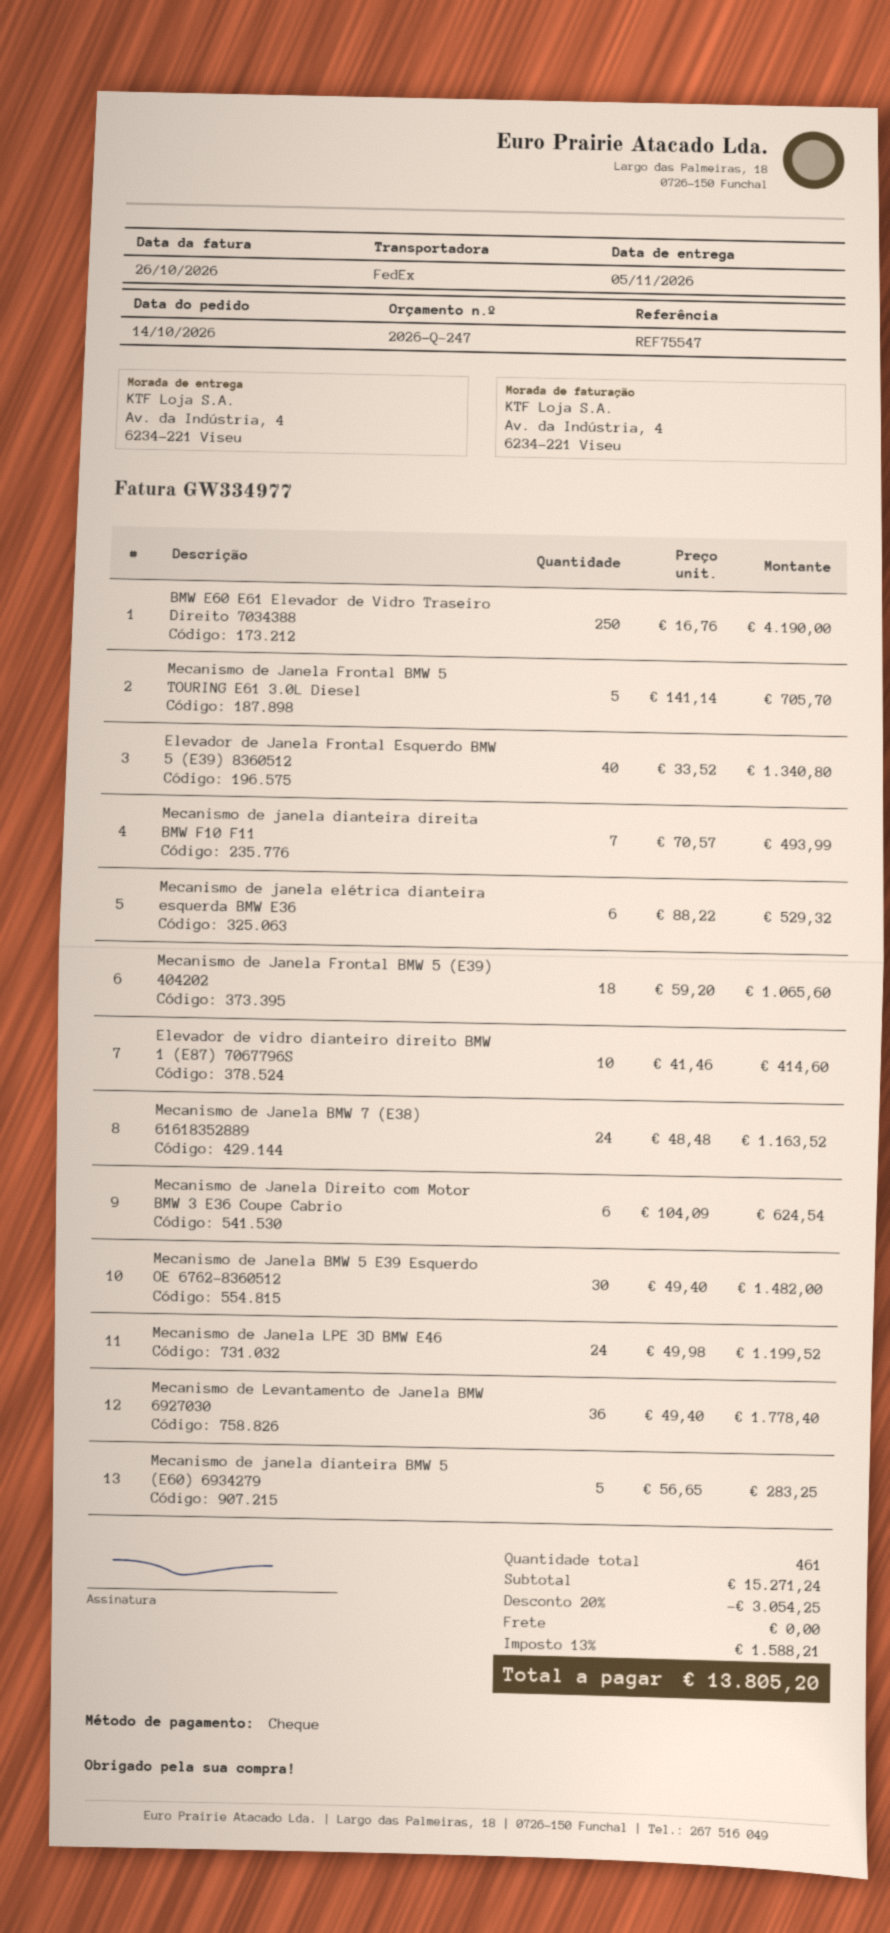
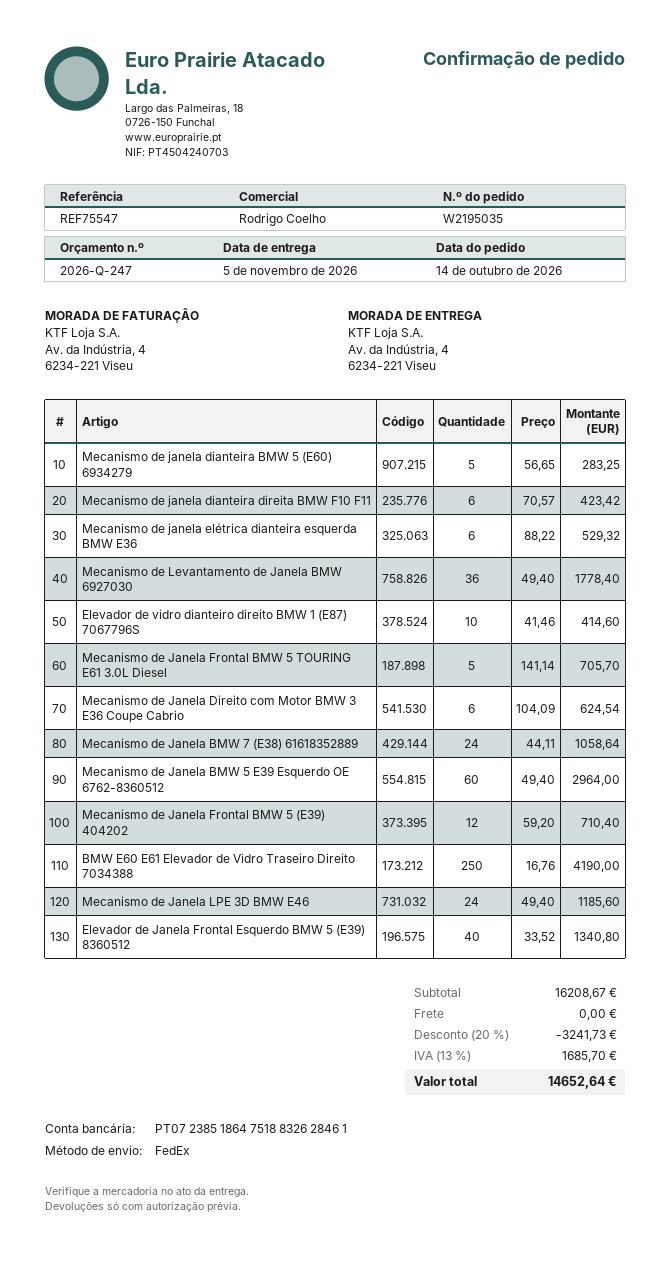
Mecanismo de janela dianteira direita BMW F10 F11: 7 x 70.57 = 493.99 -> 6 x 70.57 = 423.42
Mecanismo de Janela Frontal BMW 5 (E39) 404202: 18 x 59.20 = 1065.60 -> 12 x 59.20 = 710.40
Mecanismo de Janela BMW 7 (E38) 61618352889: 24 x 48.48 = 1163.52 -> 24 x 44.11 = 1058.64
Mecanismo de Janela BMW 5 E39 Esquerdo OE 6762-8360512: 30 x 49.40 = 1482.00 -> 60 x 49.40 = 2964.00
Mecanismo de Janela LPE 3D BMW E46: 24 x 49.98 = 1199.52 -> 24 x 49.40 = 1185.60
subtotal: 15271.24 -> 16208.67
discount: 20% = 3054.25 -> 20% = 3241.73
tax: 13% = 1588.21 -> 13% = 1685.70
total: 13805.20 -> 14652.64

